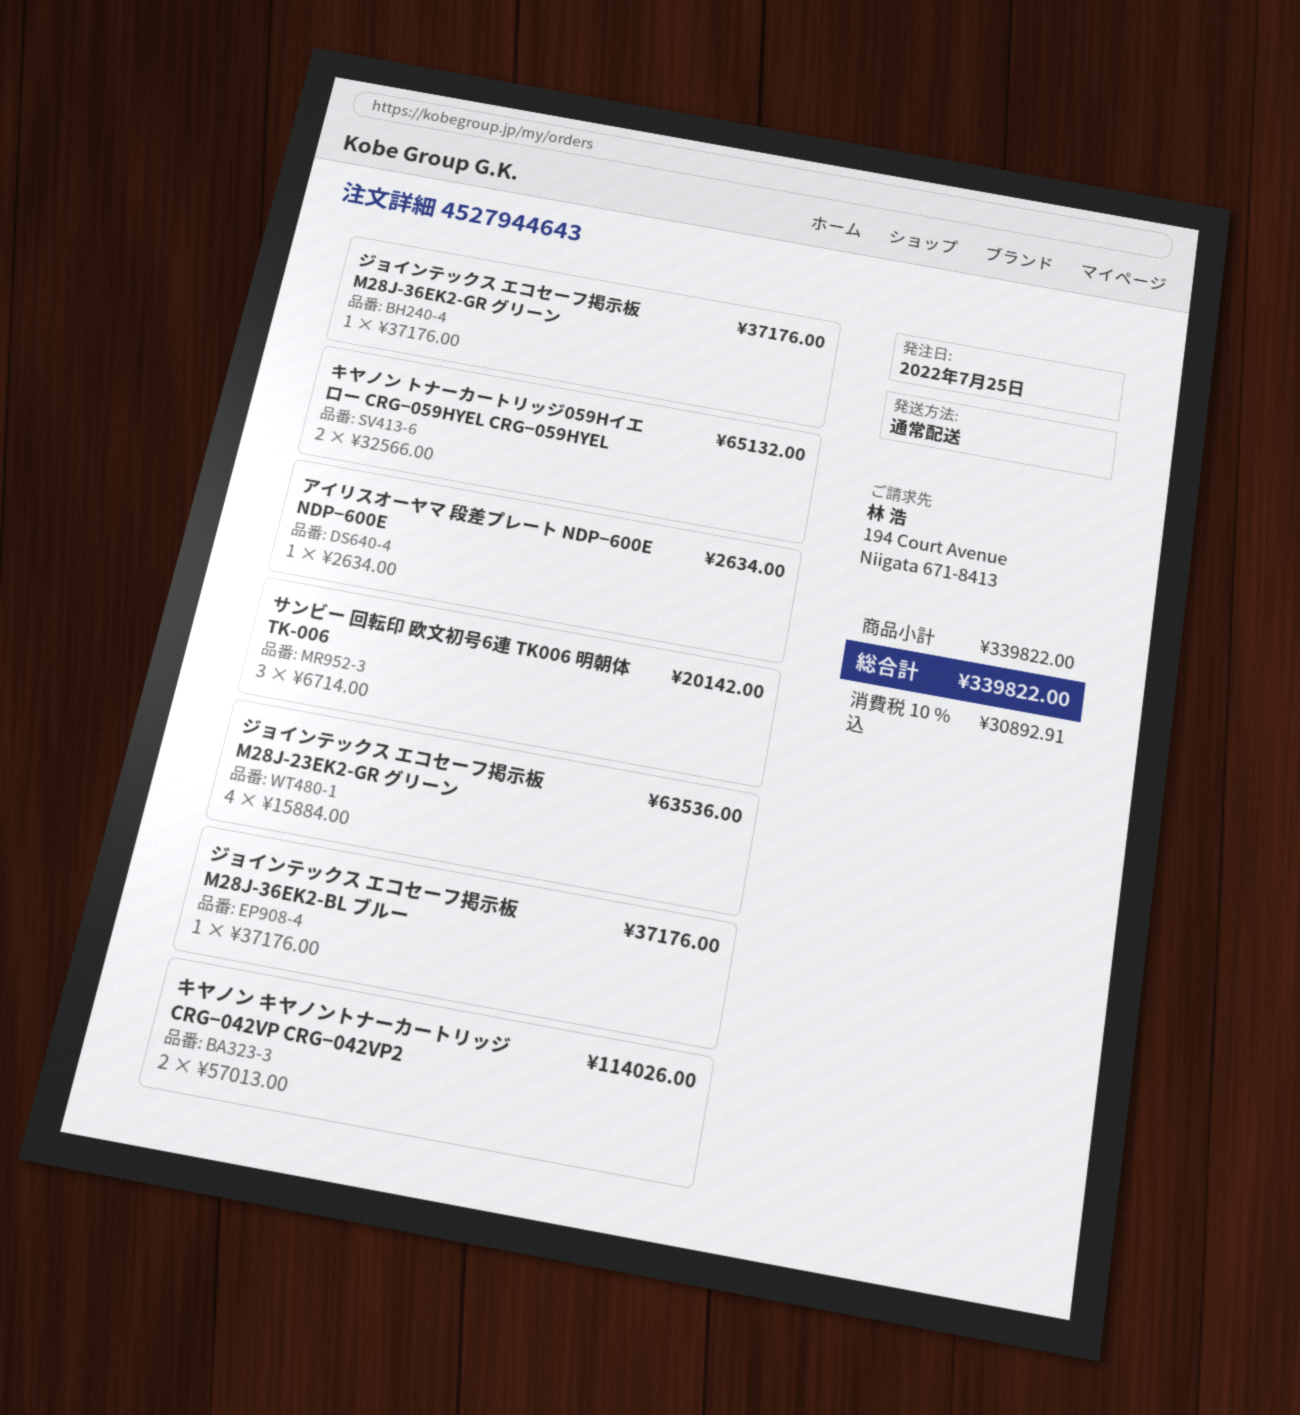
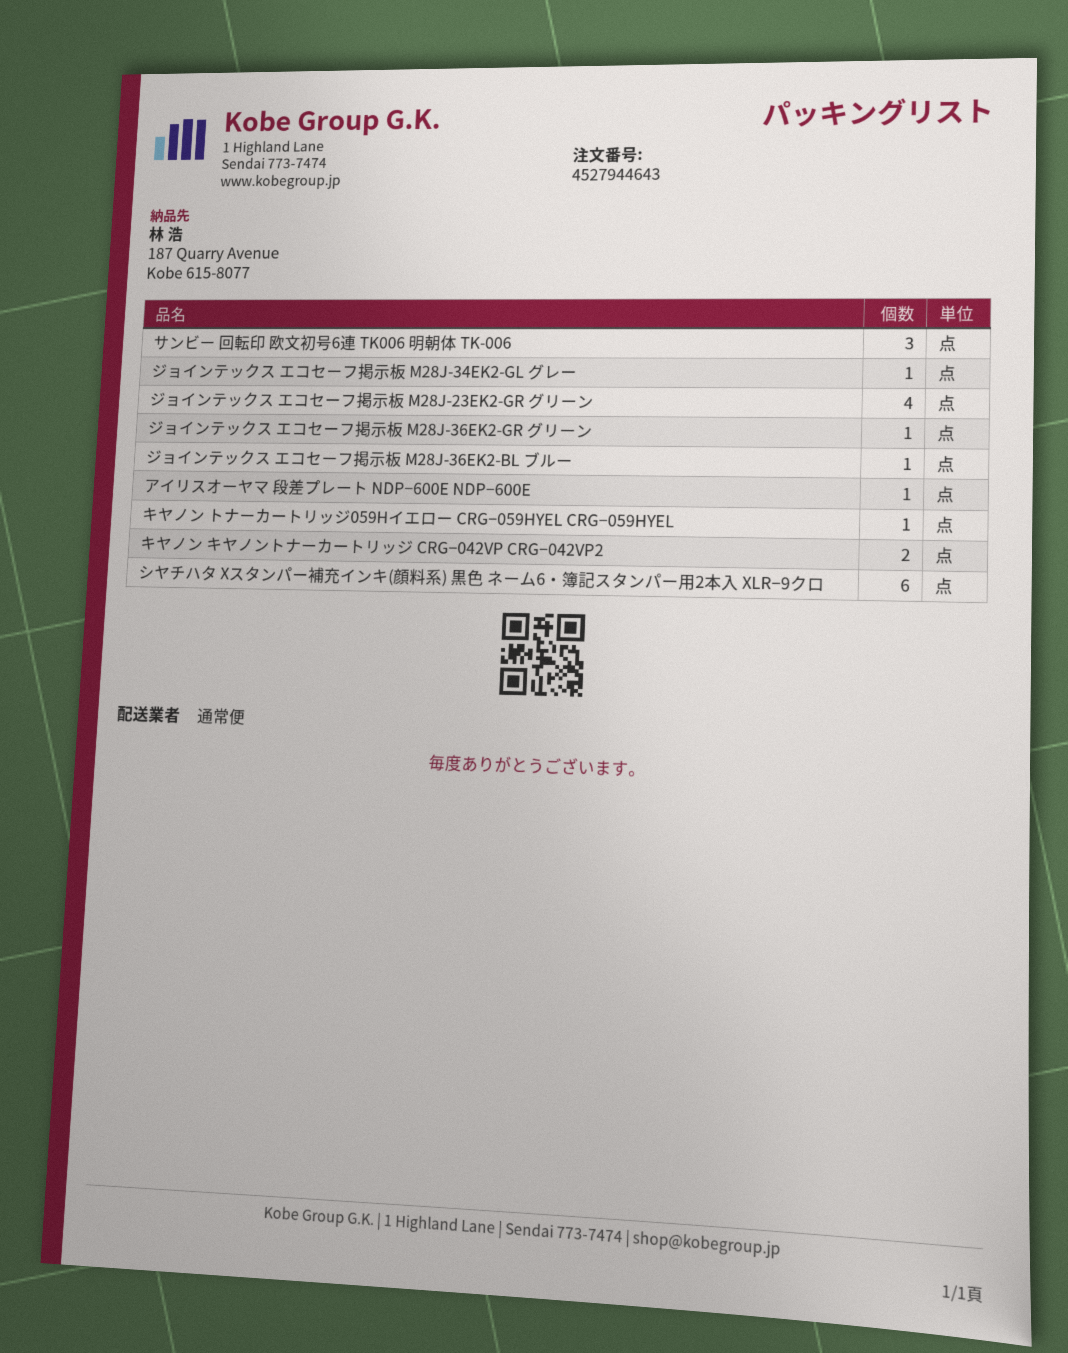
キヤノン トナーカートリッジ059Hイエロー CRG−059HYEL CRG−059HYEL: 2 -> 1
ジョインテックス エコセーフ掲示板 M28J-34EK2-GL グレー: none -> 1
シヤチハタ Xスタンパー補充インキ(顔料系) 黒色 ネーム6・簿記スタンパー用2本入 XLR−9クロ: none -> 6

